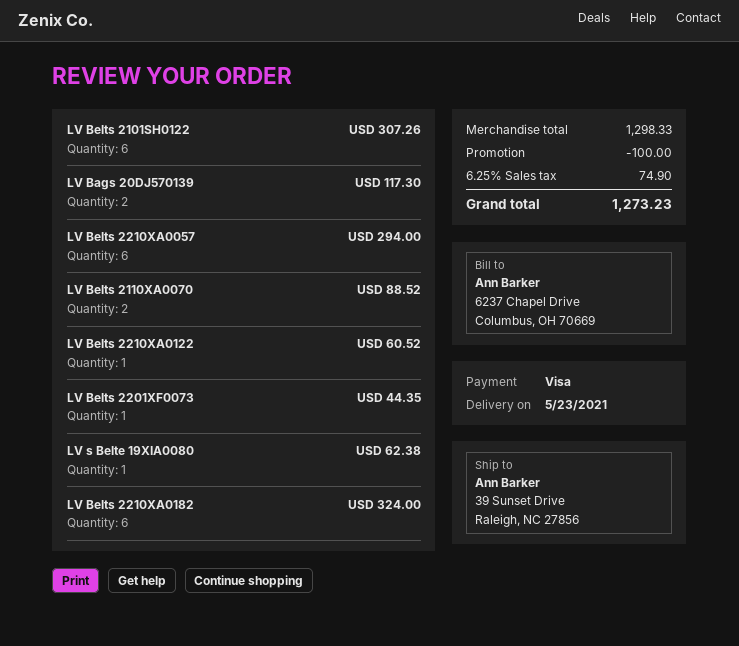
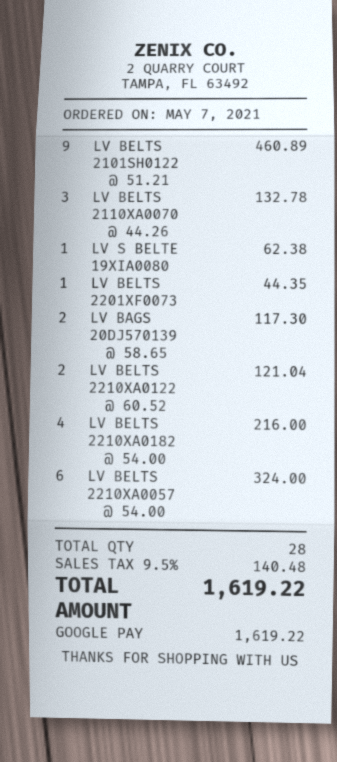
payment method: Visa -> Google Pay
LV Belts 2101SH0122: 6 for 307.26 -> 9 for 460.89
LV Belts 2210XA0057: 6 for 294.00 -> 6 for 324.00
LV Belts 2110XA0070: 2 for 88.52 -> 3 for 132.78
LV Belts 2210XA0122: 1 for 60.52 -> 2 for 121.04
LV Belts 2210XA0182: 6 for 324.00 -> 4 for 216.00
discount: 100.00 -> none
tax: 6.25% = 74.90 -> 9.5% = 140.48
total: 1273.23 -> 1619.22

